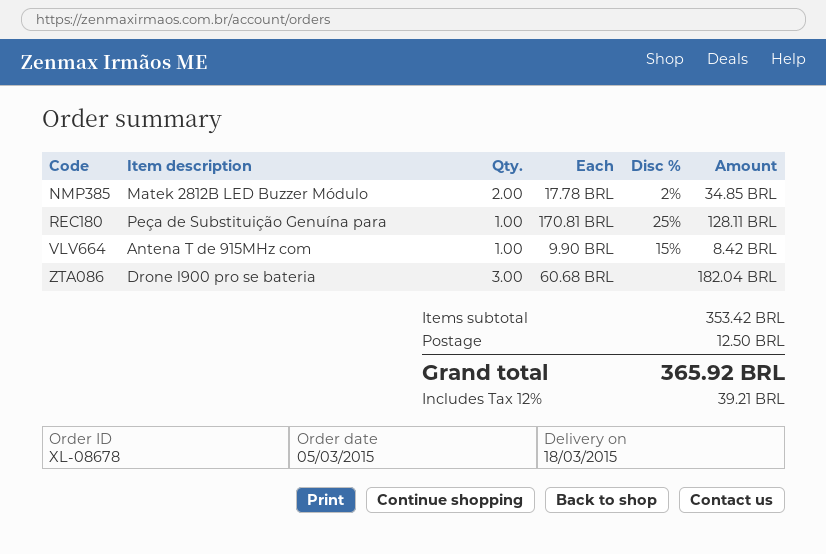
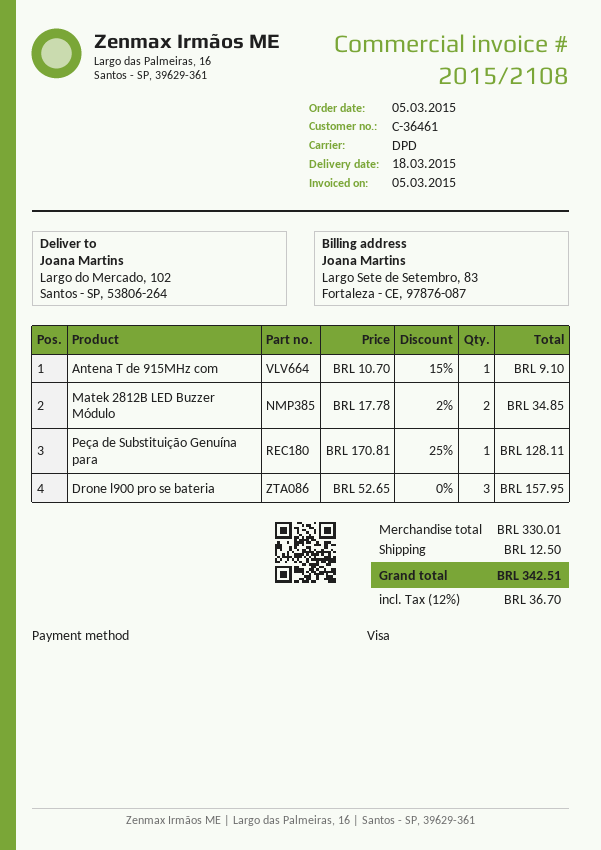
Antena T de 915MHz com: 1 x 9.90 - 15% = 8.42 -> 1 x 10.70 - 15% = 9.10
Drone l900 pro se bateria: 3 x 60.68 = 182.04 -> 3 x 52.65 = 157.95
subtotal: 353.42 -> 330.01
tax: 12% = 39.21 -> 12% = 36.70
total: 365.92 -> 342.51

